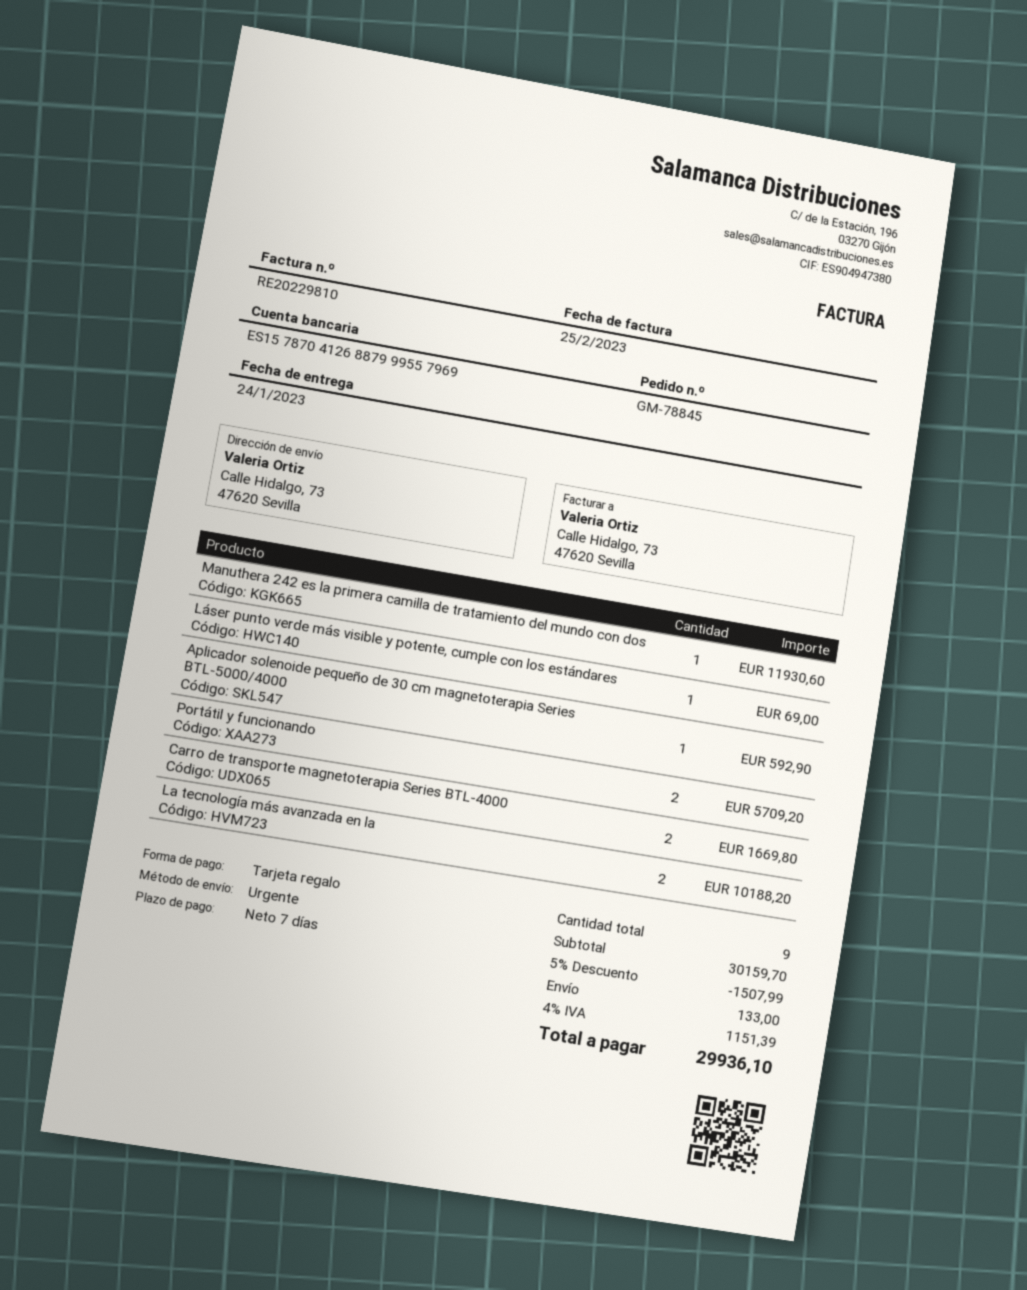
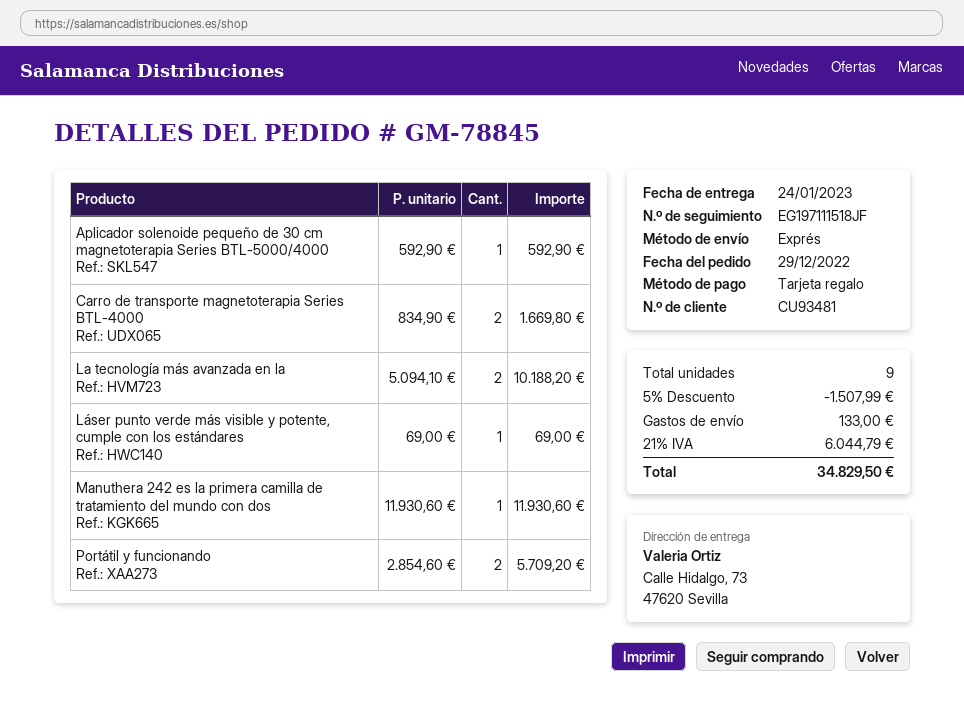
tax: 4% = 1151.39 -> 21% = 6044.79
total: 29936.10 -> 34829.50

